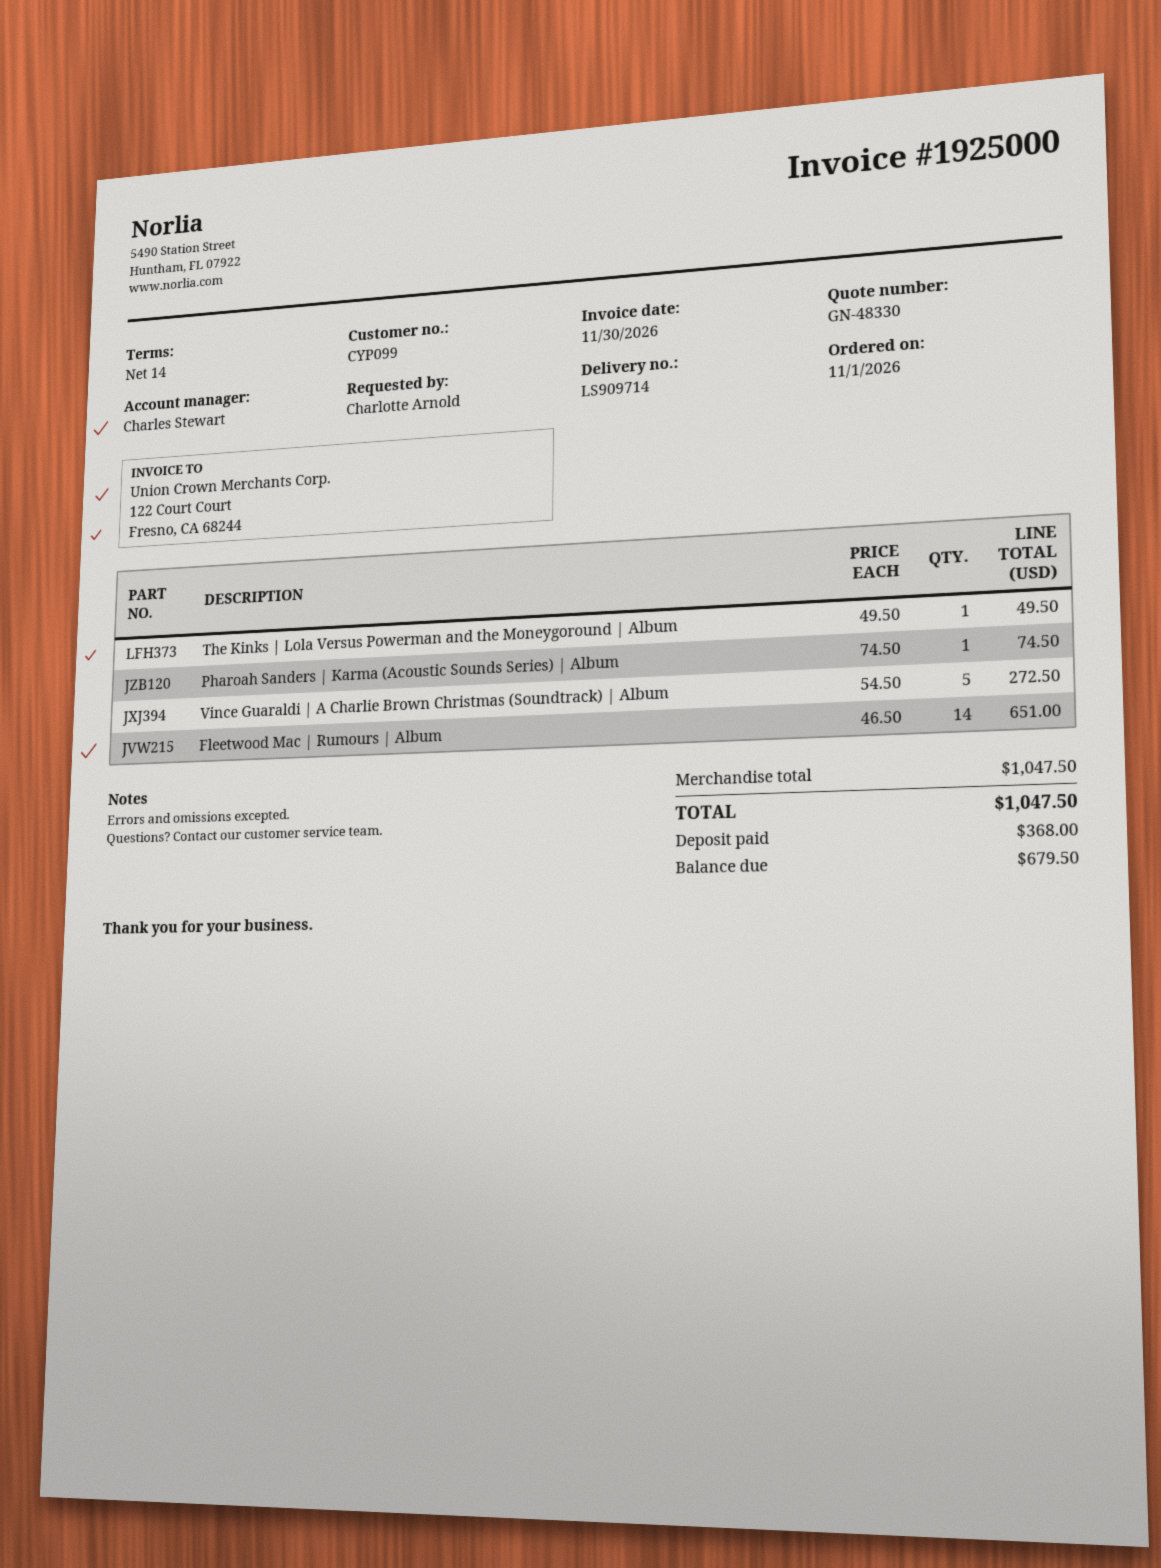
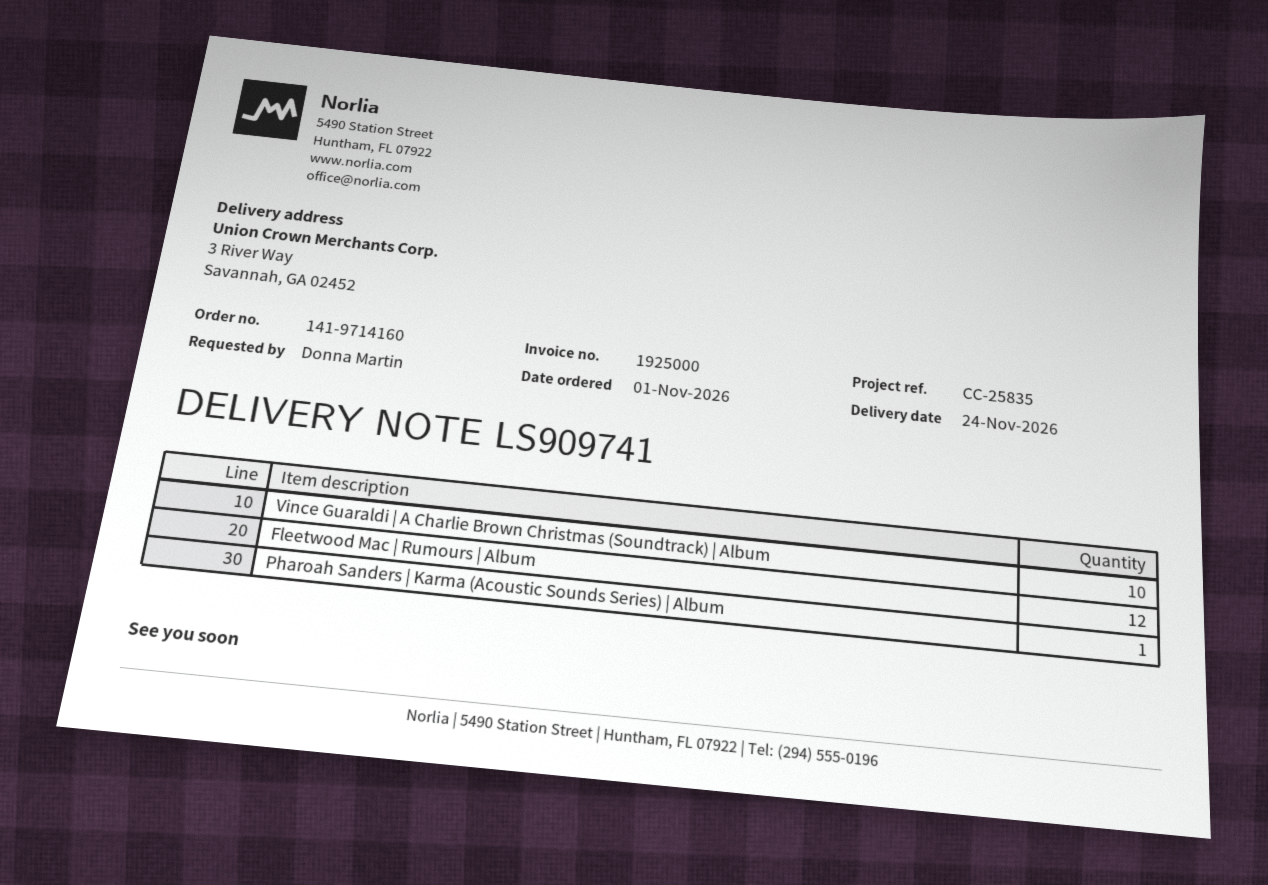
delivery note number: LS909714 -> LS909741
ordered by: Charlotte Arnold -> Donna Martin
The Kinks | Lola Versus Powerman and the Moneygoround | Album: 1 -> none
Vince Guaraldi | A Charlie Brown Christmas (Soundtrack) | Album: 5 -> 10
Fleetwood Mac | Rumours | Album: 14 -> 12

